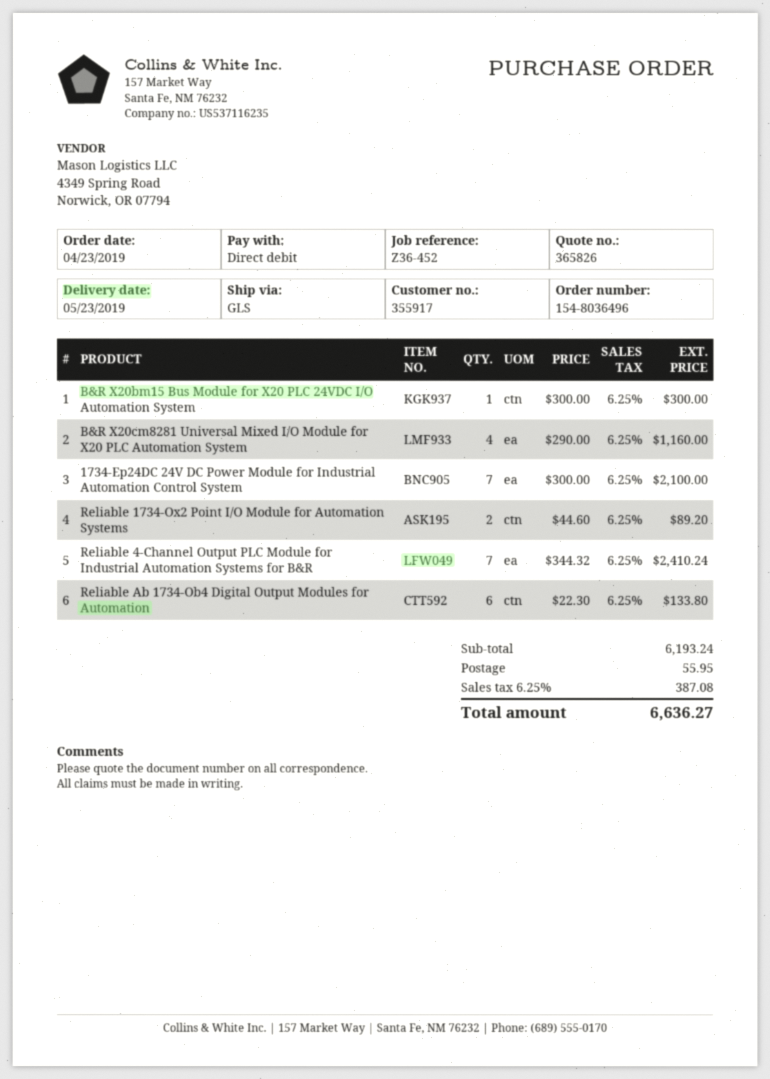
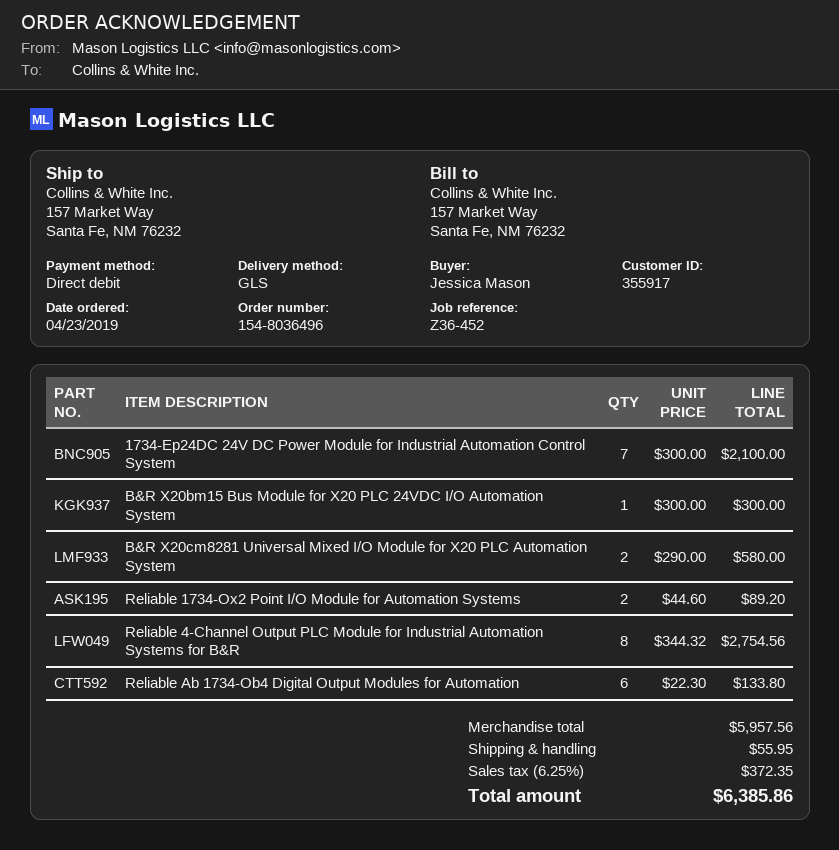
B&R X20cm8281 Universal Mixed I/O Module for X20 PLC Automation System: 4 x 290.00 = 1160.00 -> 2 x 290.00 = 580.00
Reliable 4-Channel Output PLC Module for Industrial Automation Systems for B&R: 7 x 344.32 = 2410.24 -> 8 x 344.32 = 2754.56
subtotal: 6193.24 -> 5957.56
tax: 6.25% = 387.08 -> 6.25% = 372.35
total: 6636.27 -> 6385.86

